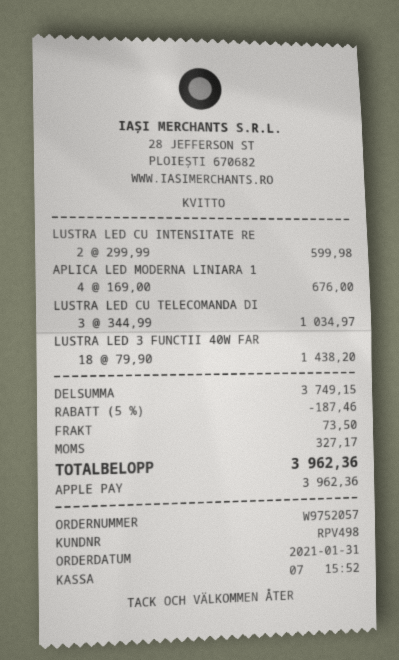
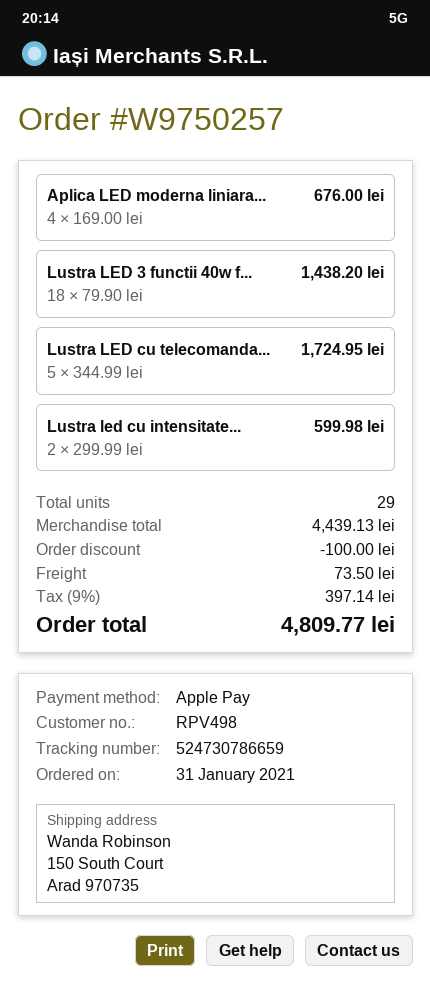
order number: W9752057 -> W9750257
LUSTRA LED CU TELECOMANDA DI: 3 x 344.99 = 1034.97 -> 5 x 344.99 = 1724.95
subtotal: 3749.15 -> 4439.13
discount: 187.46 -> 100.00
tax: 327.17 -> 397.14
total: 3962.36 -> 4809.77

